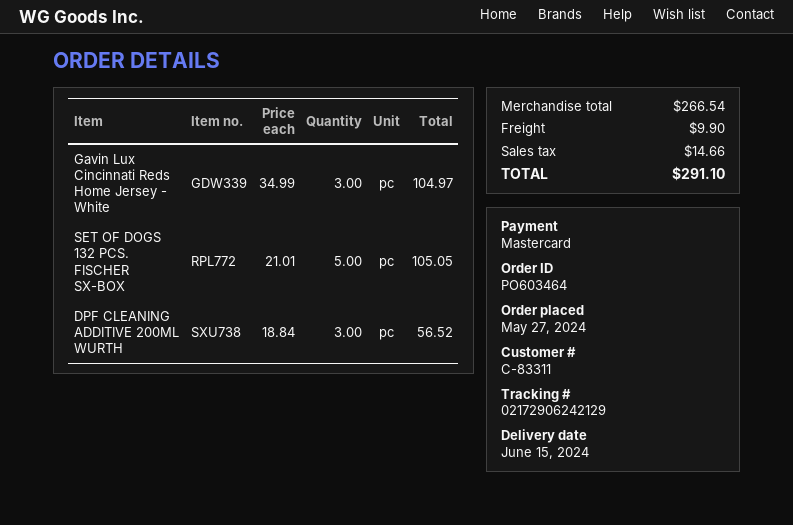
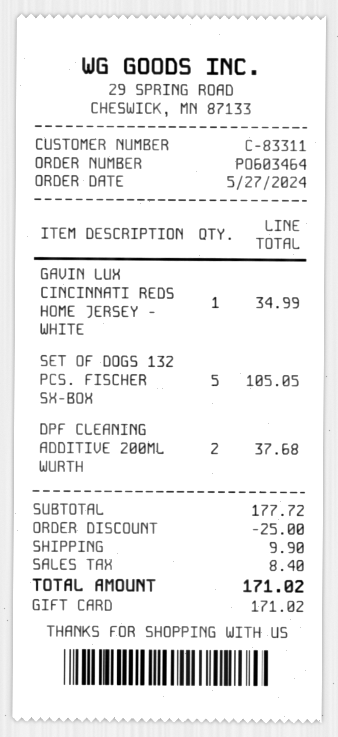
payment method: Mastercard -> gift card
Gavin Lux Cincinnati Reds Home Jersey - White: 3 for 104.97 -> 1 for 34.99
DPF CLEANING ADDITIVE 200ML WURTH: 3 for 56.52 -> 2 for 37.68
subtotal: 266.54 -> 177.72
discount: none -> 25.00
tax: 14.66 -> 8.40
total: 291.10 -> 171.02

